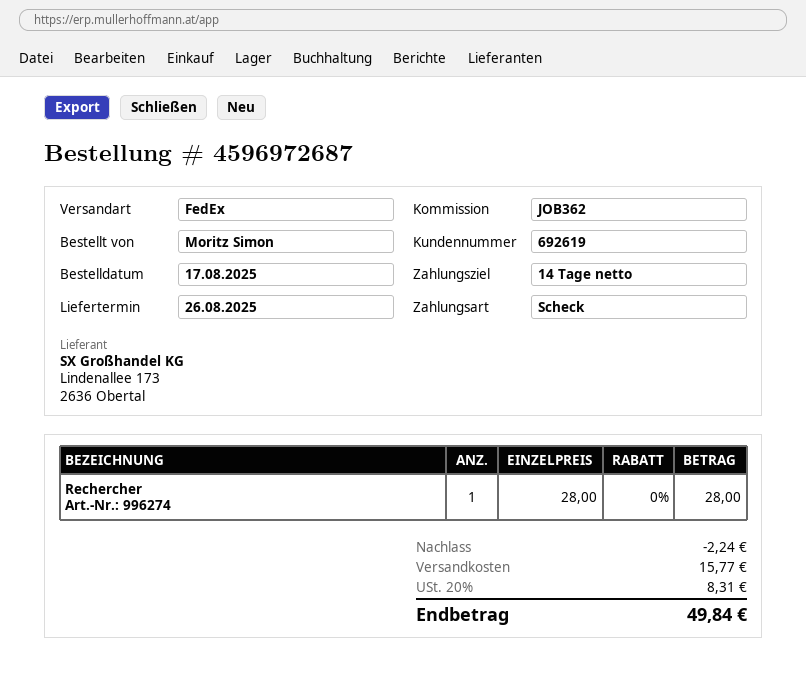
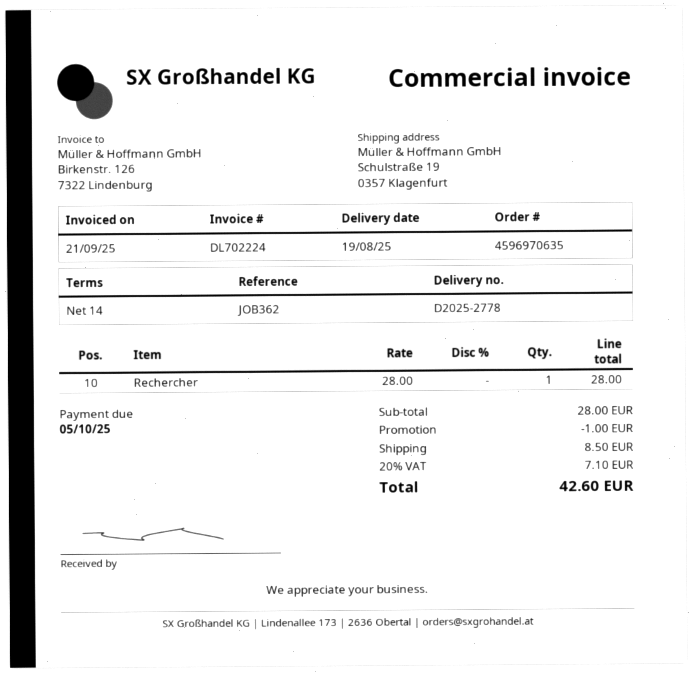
order number: 4596972687 -> 4596970635
delivery date: 2025-08-26 -> 2025-08-19
discount: 2.24 -> 1.00
shipping: 15.77 -> 8.50
tax: 20% = 8.31 -> 20% = 7.10
total: 49.84 -> 42.60

